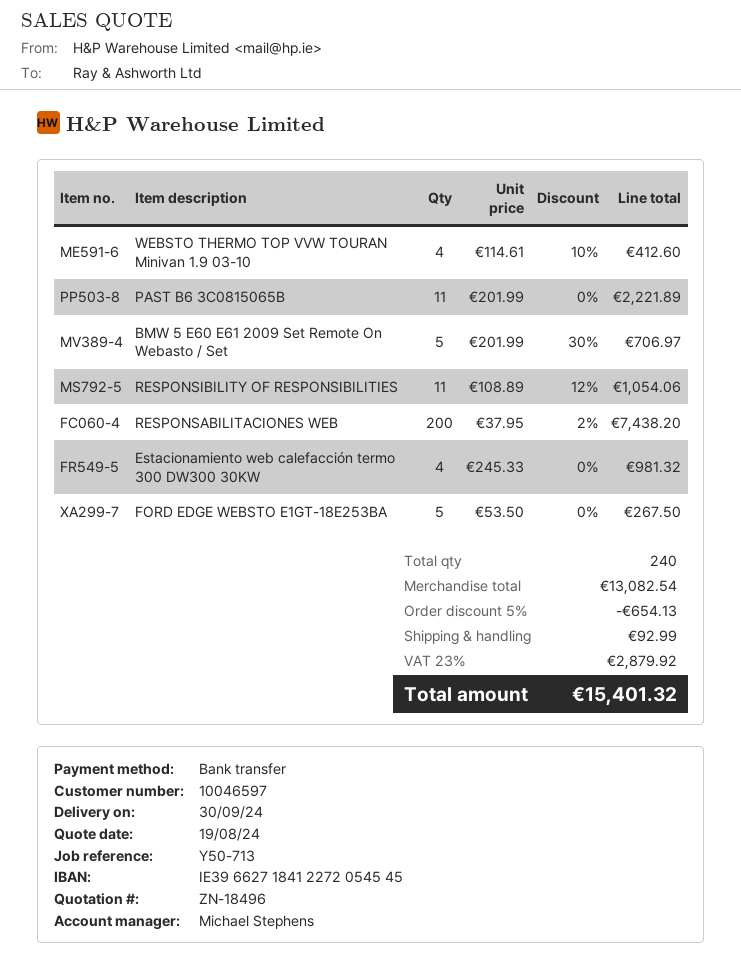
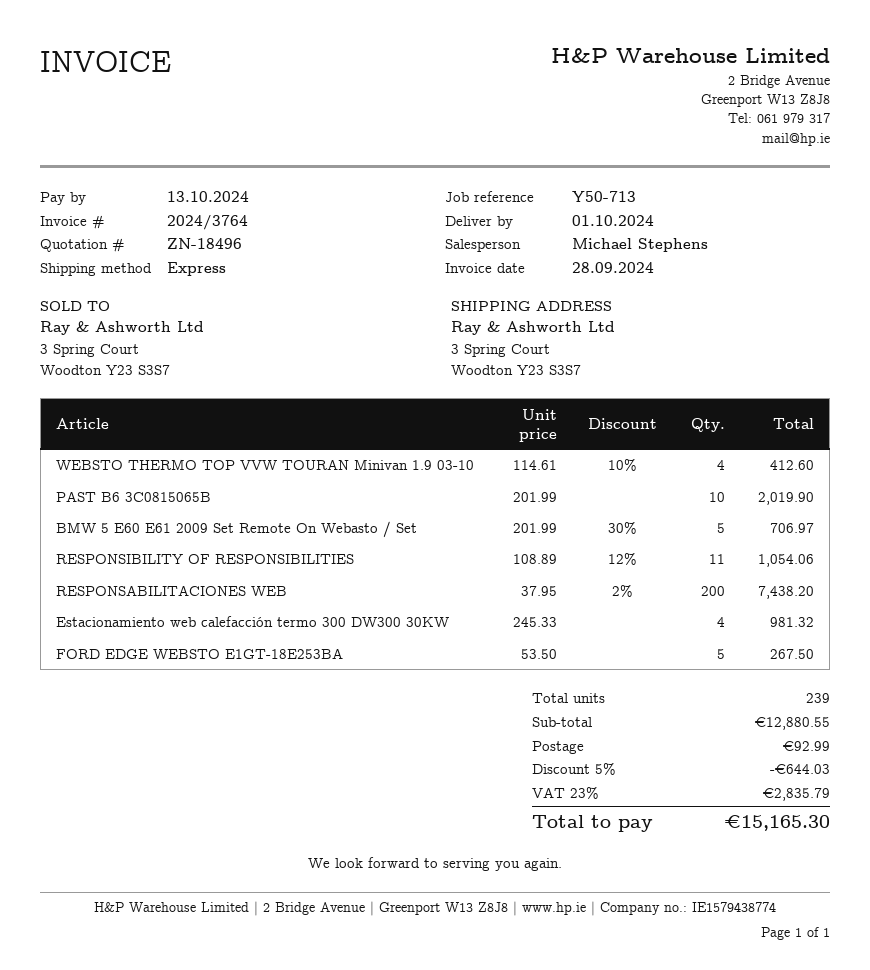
delivery date: 2024-09-30 -> 2024-10-01
PAST B6 3C0815065B: 11 x 201.99 = 2221.89 -> 10 x 201.99 = 2019.90
total quantity: 240 -> 239
subtotal: 13082.54 -> 12880.55
discount: 5% = 654.13 -> 5% = 644.03
tax: 23% = 2879.92 -> 23% = 2835.79
total: 15401.32 -> 15165.30

